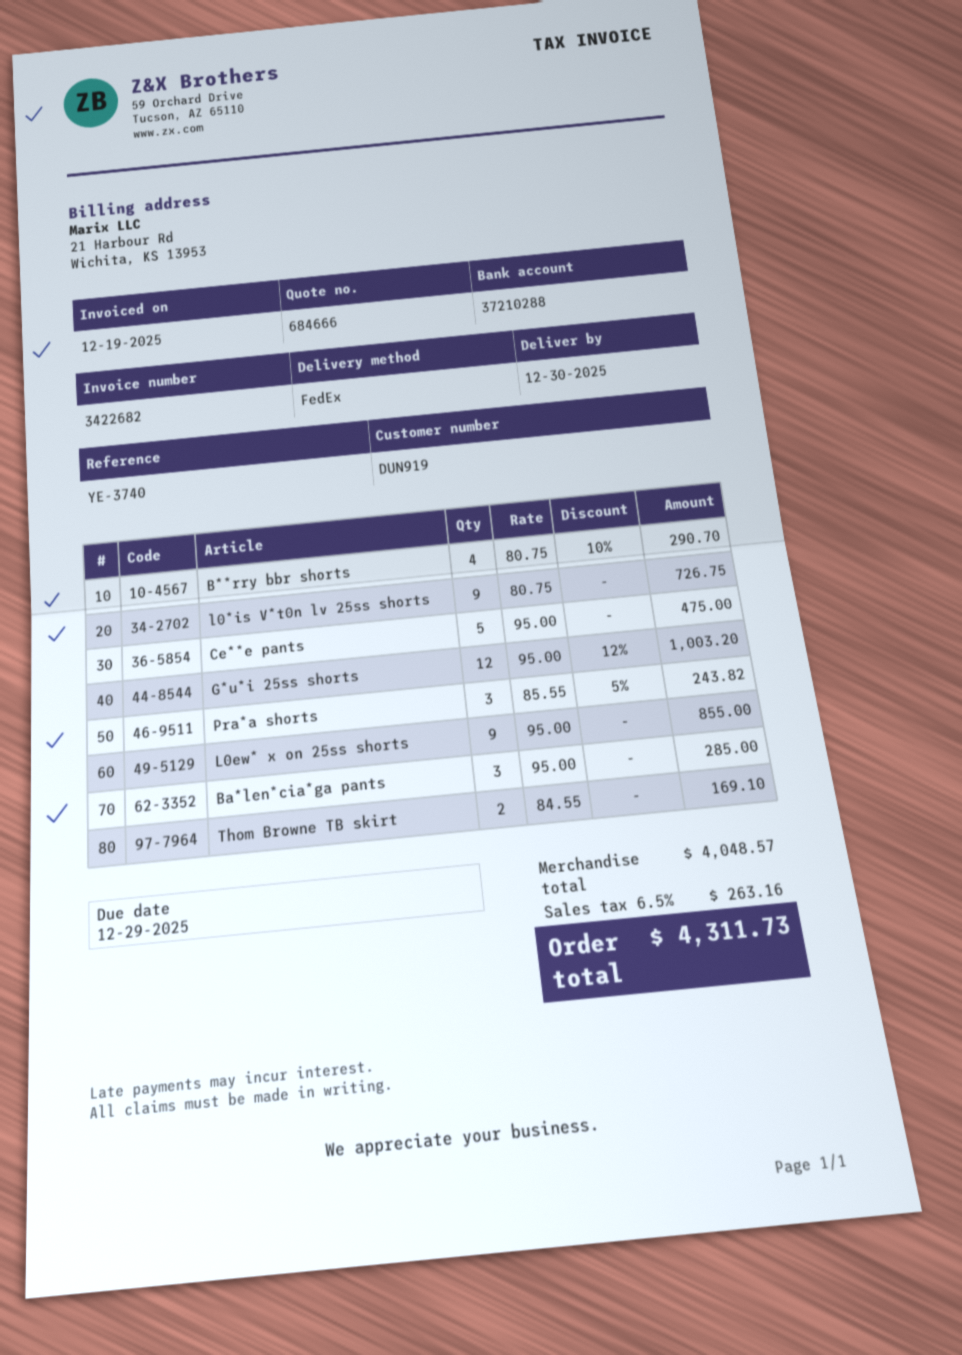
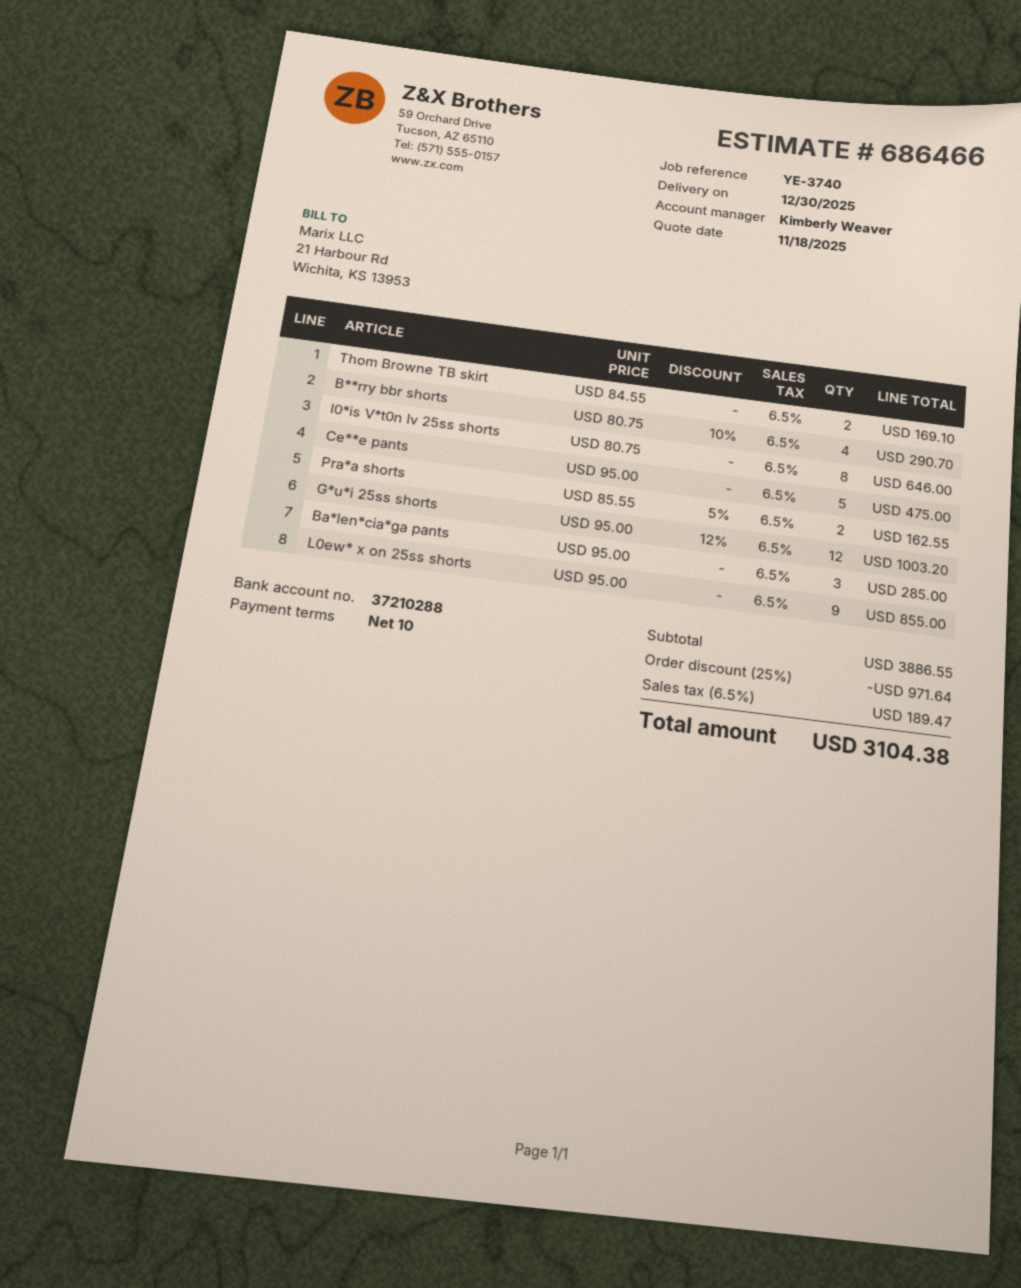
quote number: 684666 -> 686466
l0*is V*t0n lv 25ss shorts: 9 x 80.75 = 726.75 -> 8 x 80.75 = 646.00
Pra*a shorts: 3 x 85.55 - 5% = 243.82 -> 2 x 85.55 - 5% = 162.55
subtotal: 4048.57 -> 3886.55
discount: none -> 25% = 971.64
tax: 6.5% = 263.16 -> 6.5% = 189.47
total: 4311.73 -> 3104.38

